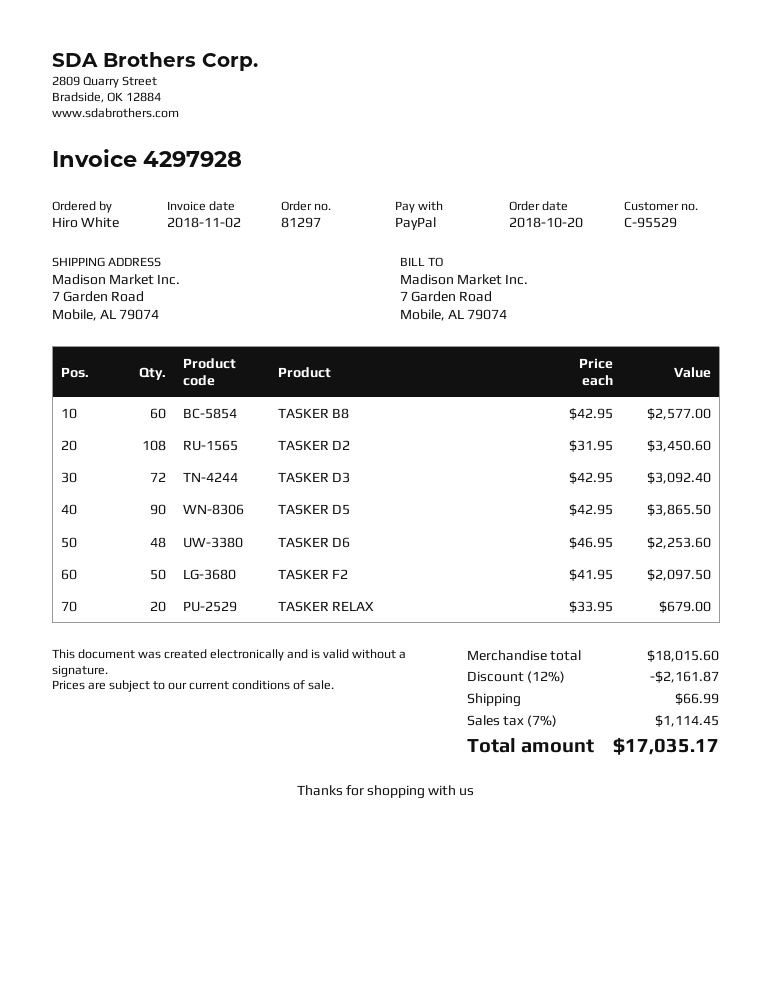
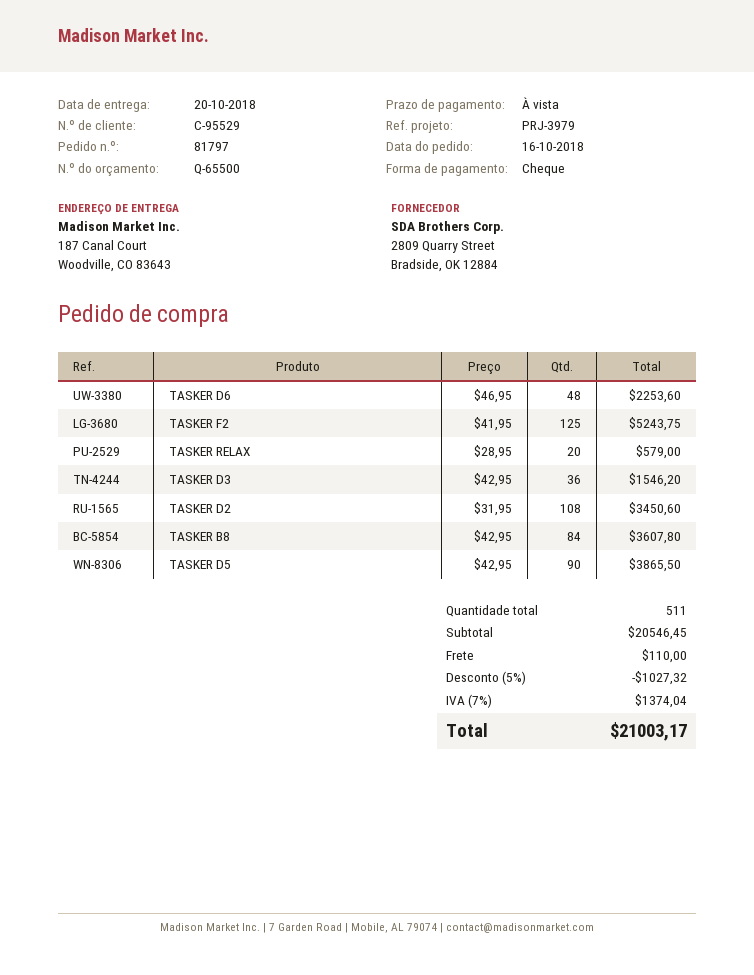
order number: 81297 -> 81797
order date: 2018-10-20 -> 2018-10-16
payment method: PayPal -> cheque
ship to: 7 Garden Road, Mobile, AL 79074 -> 187 Canal Court, Woodville, CO 83643
TASKER B8: 60 x 42.95 = 2577.00 -> 84 x 42.95 = 3607.80
TASKER D3: 72 x 42.95 = 3092.40 -> 36 x 42.95 = 1546.20
TASKER F2: 50 x 41.95 = 2097.50 -> 125 x 41.95 = 5243.75
TASKER RELAX: 20 x 33.95 = 679.00 -> 20 x 28.95 = 579.00
subtotal: 18015.60 -> 20546.45
discount: 12% = 2161.87 -> 5% = 1027.32
shipping: 66.99 -> 110.00
tax: 7% = 1114.45 -> 7% = 1374.04
total: 17035.17 -> 21003.17

